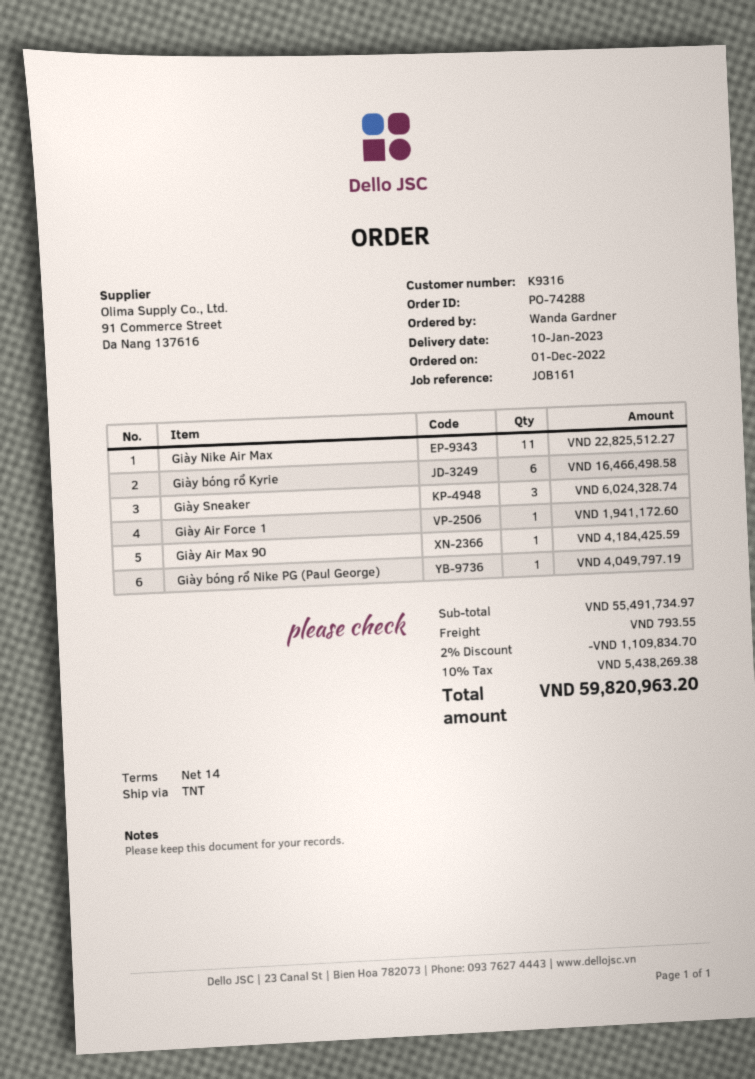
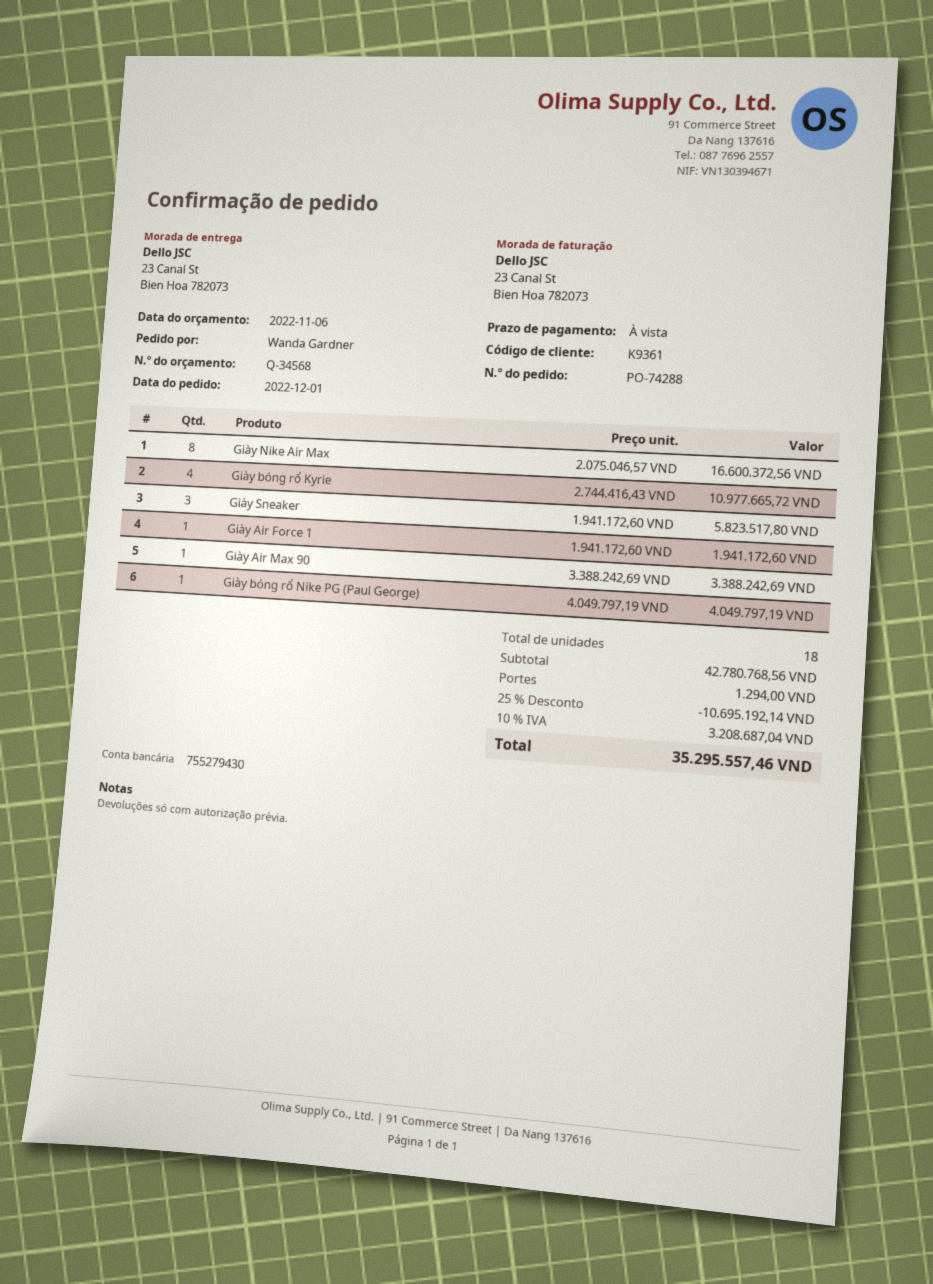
payment terms: 14 days -> on receipt
customer number: K9316 -> K9361
Giày Nike Air Max: 11 for 22825512.27 -> 8 for 16600372.56
Giày bóng rổ Kyrie: 6 for 16466498.58 -> 4 for 10977665.72
Giày Sneaker: 3 for 6024328.74 -> 3 for 5823517.80
Giày Air Max 90: 1 for 4184425.59 -> 1 for 3388242.69
subtotal: 55491734.97 -> 42780768.56
discount: 2% = 1109834.70 -> 25% = 10695192.14
shipping: 793.55 -> 1294.00
tax: 10% = 5438269.38 -> 10% = 3208687.04
total: 59820963.20 -> 35295557.46

